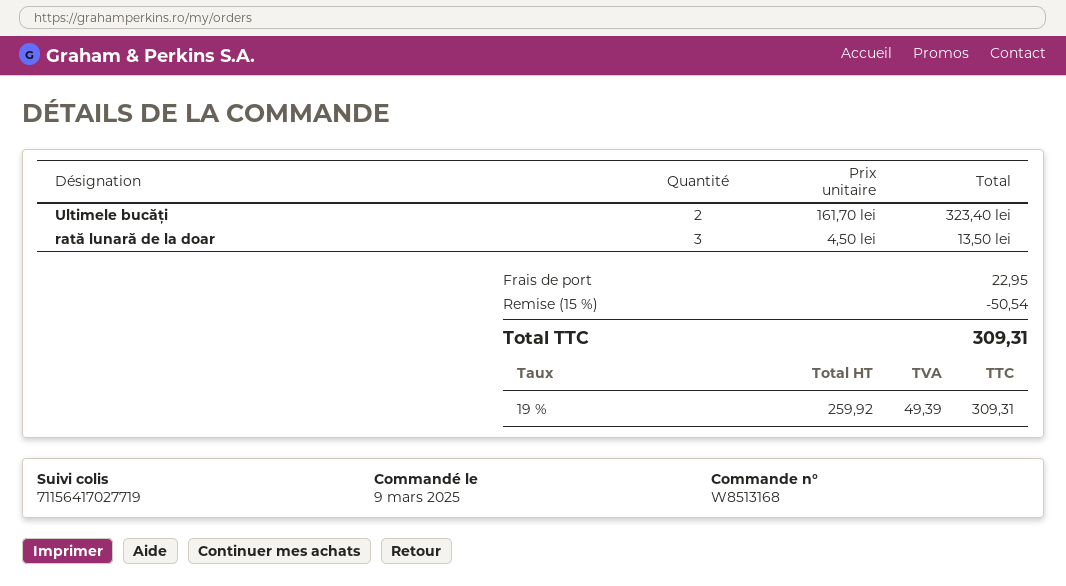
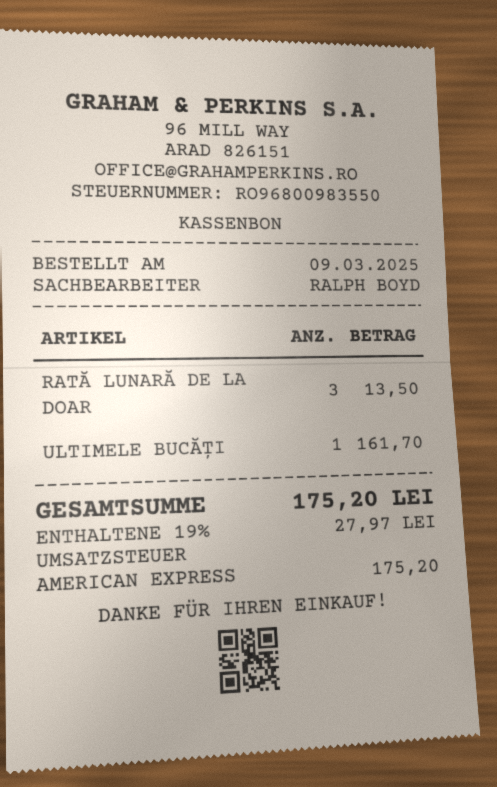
Ultimele bucăți: 2 for 323.40 -> 1 for 161.70
discount: 15% = 50.54 -> none
shipping: 22.95 -> none
tax: 19% = 49.39 -> 19% = 27.97
total: 309.31 -> 175.20

